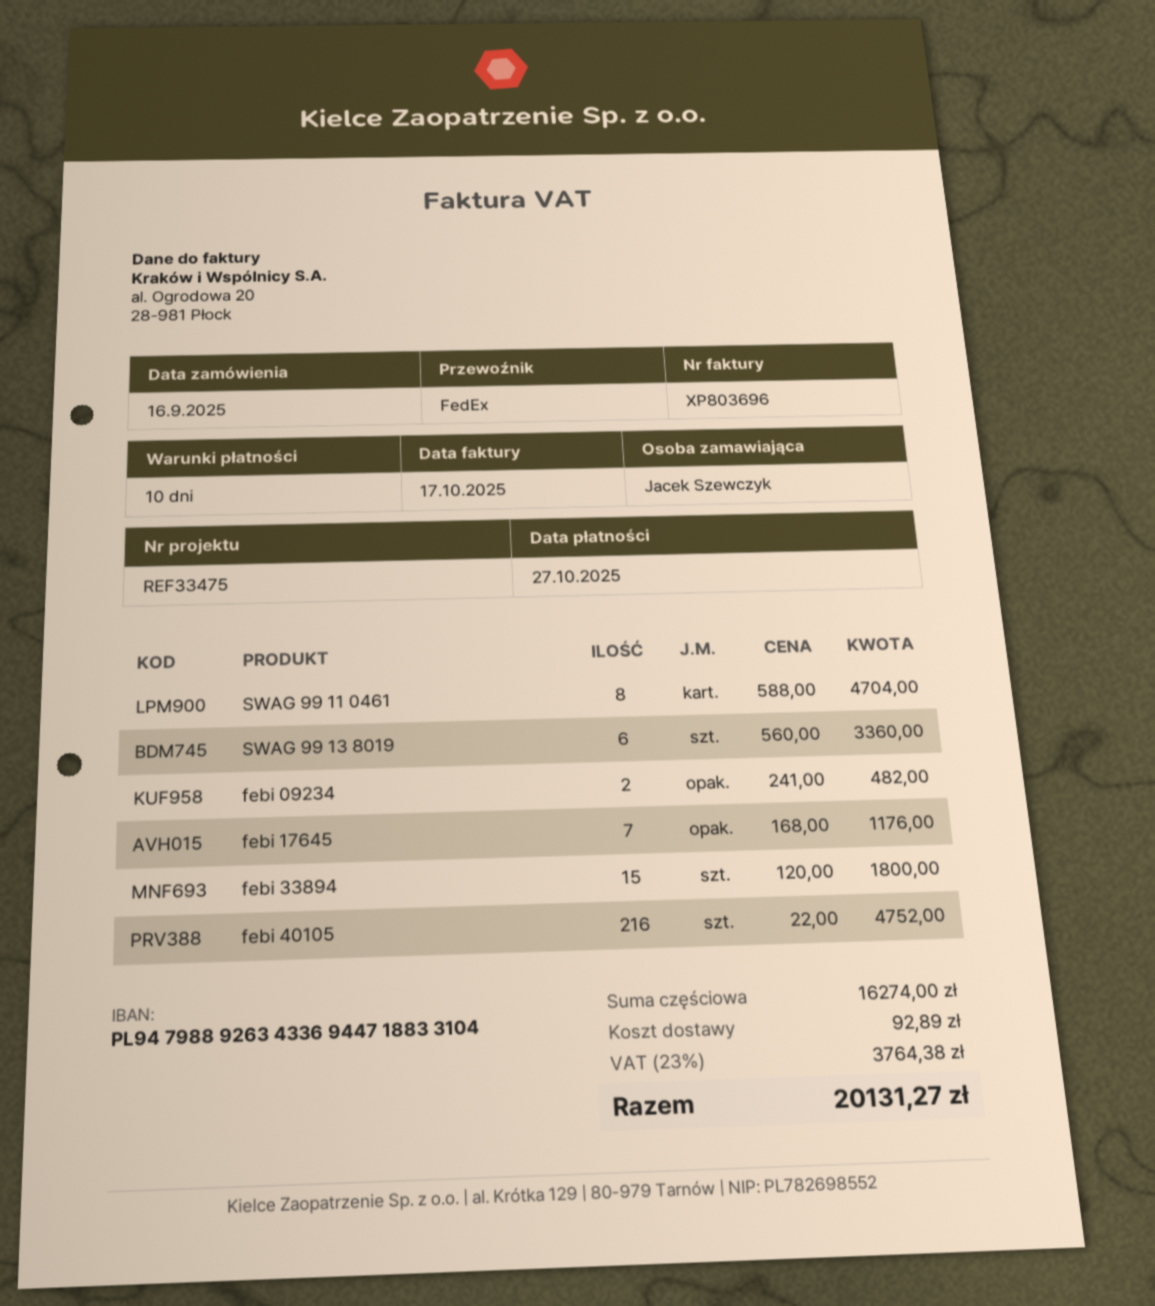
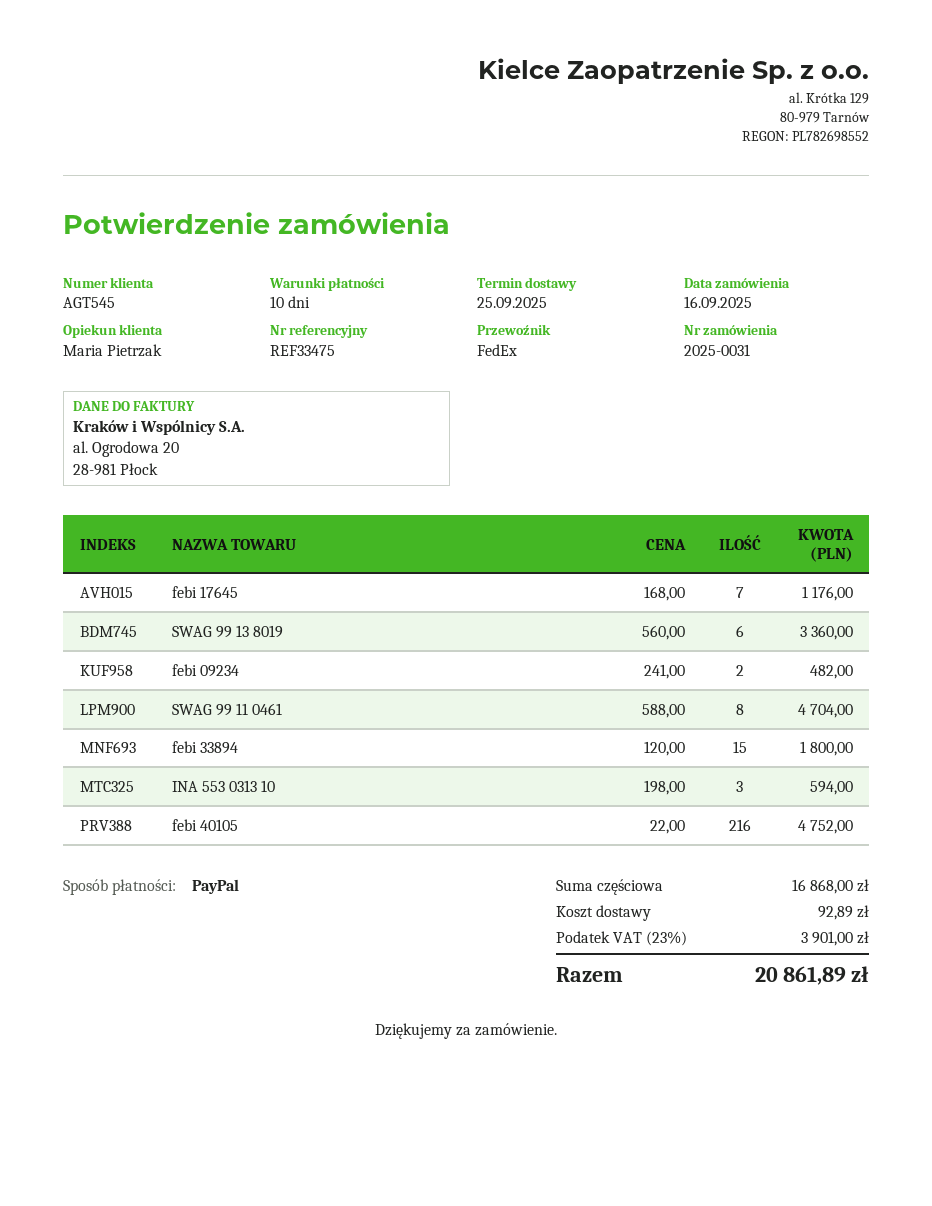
INA 553 0313 10: none -> 3 x 198.00 = 594.00
subtotal: 16274.00 -> 16868.00
tax: 23% = 3764.38 -> 23% = 3901.00
total: 20131.27 -> 20861.89

